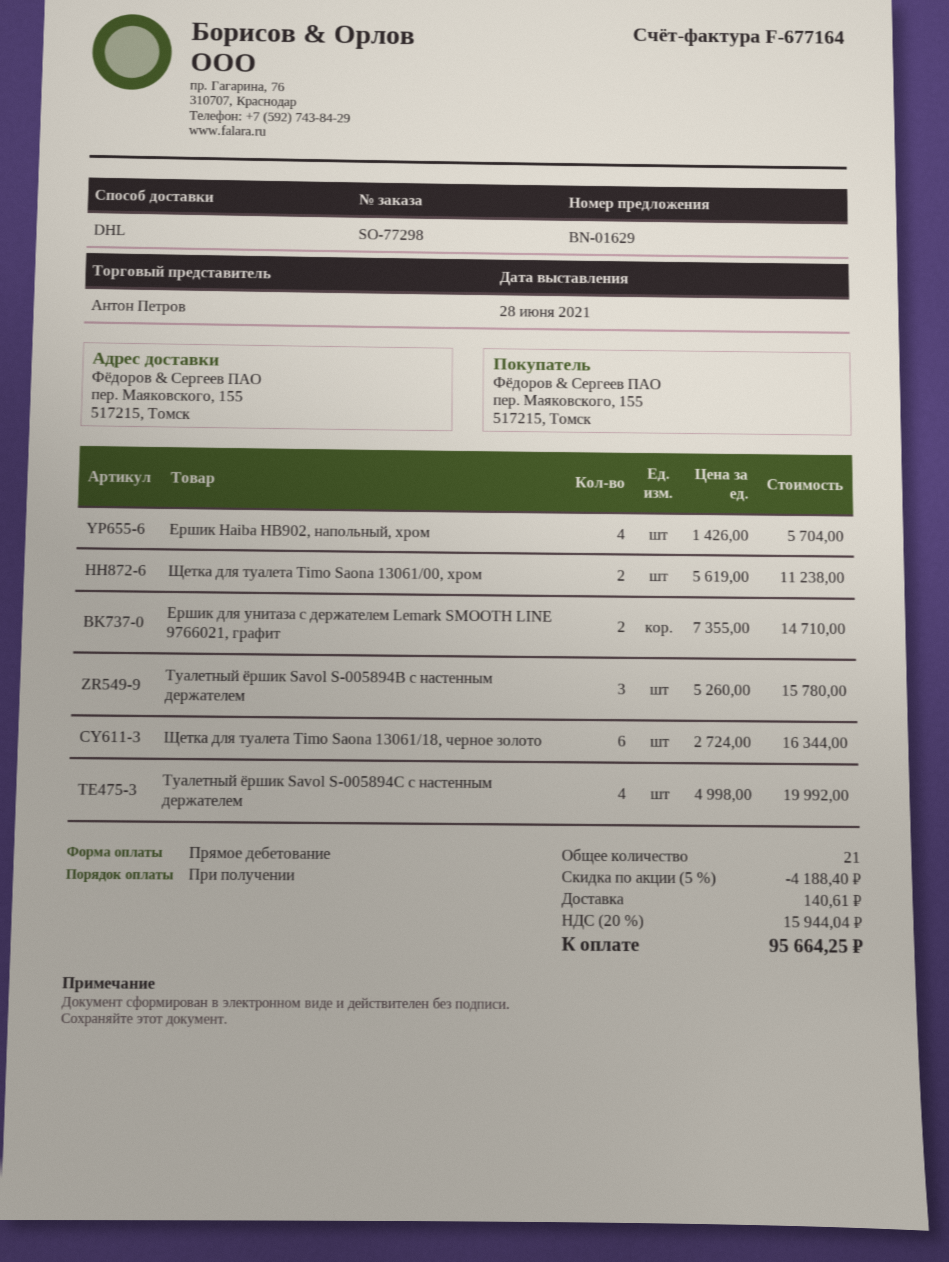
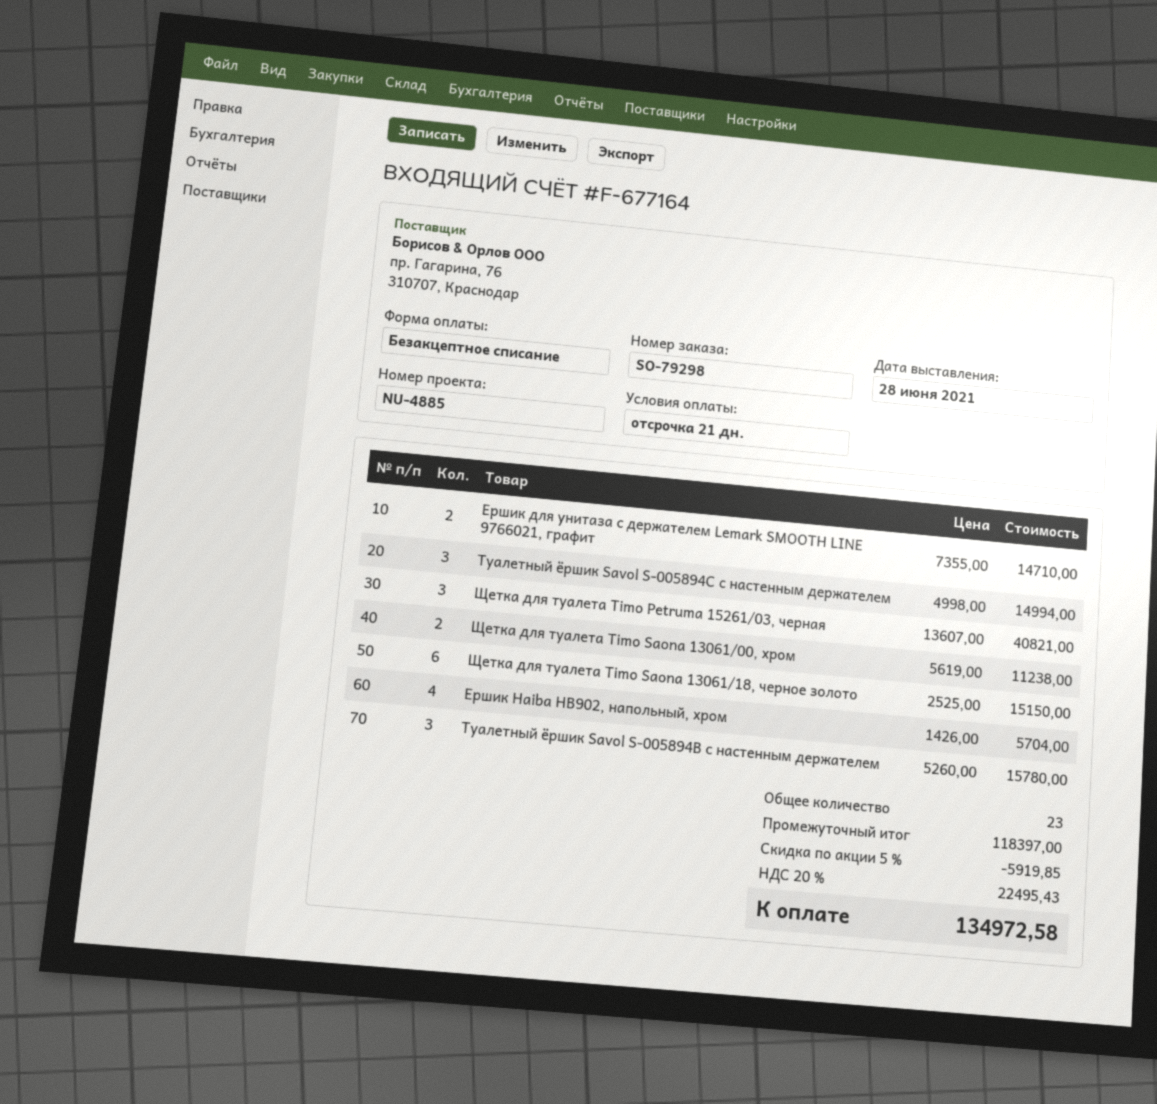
order number: SO-77298 -> SO-79298
payment terms: on receipt -> 21 days
Щетка для туалета Timo Saona 13061/18, черное золото: 6 x 2724.00 = 16344.00 -> 6 x 2525.00 = 15150.00
Туалетный ёршик Savol S-005894C с настенным держателем: 4 x 4998.00 = 19992.00 -> 3 x 4998.00 = 14994.00
Щетка для туалета Timo Petruma 15261/03, черная: none -> 3 x 13607.00 = 40821.00
total quantity: 21 -> 23
discount: 5% = 4188.40 -> 5% = 5919.85
shipping: 140.61 -> none
tax: 20% = 15944.04 -> 20% = 22495.43
total: 95664.25 -> 134972.58

